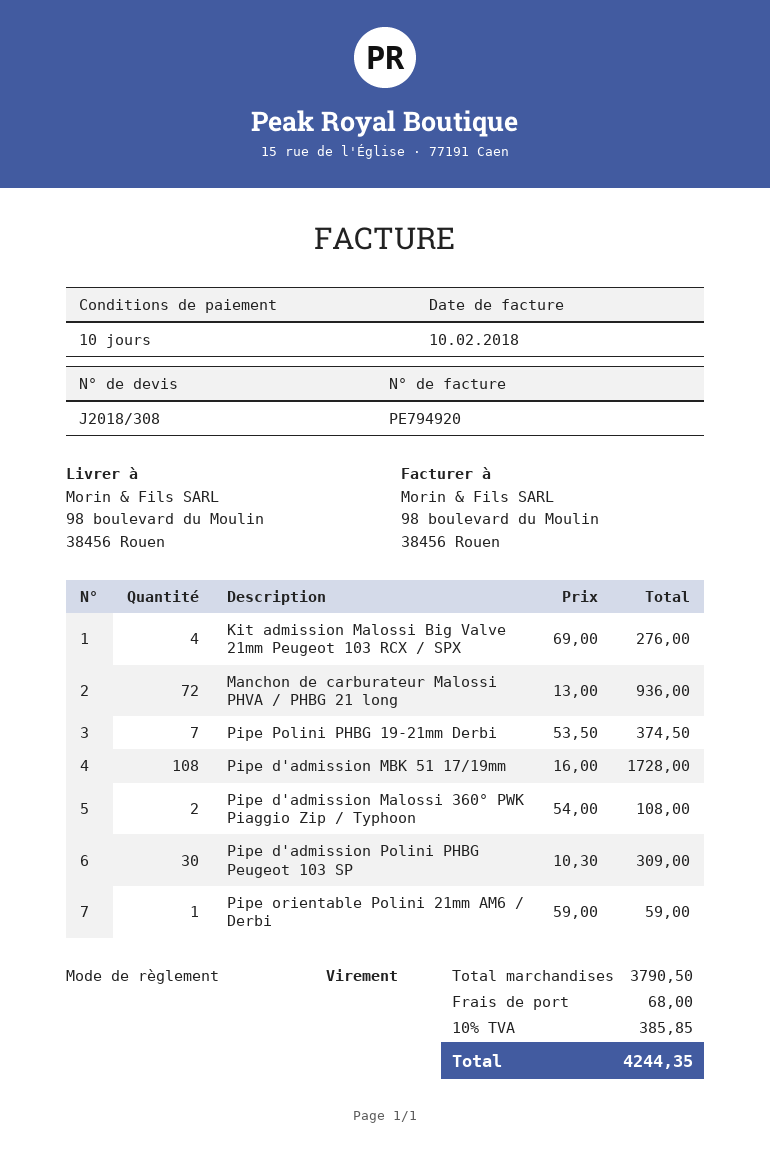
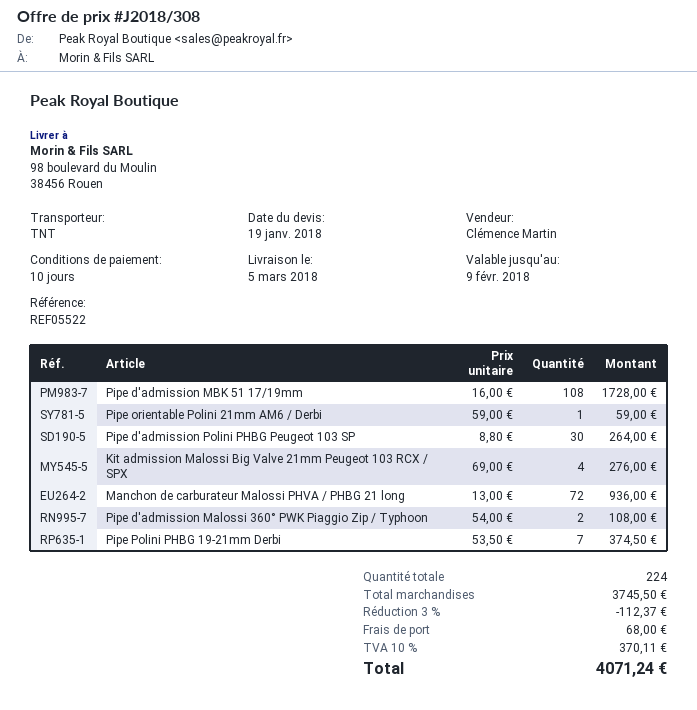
Pipe d'admission Polini PHBG Peugeot 103 SP: 30 x 10.30 = 309.00 -> 30 x 8.80 = 264.00
subtotal: 3790.50 -> 3745.50
discount: none -> 3% = 112.37
tax: 10% = 385.85 -> 10% = 370.11
total: 4244.35 -> 4071.24

